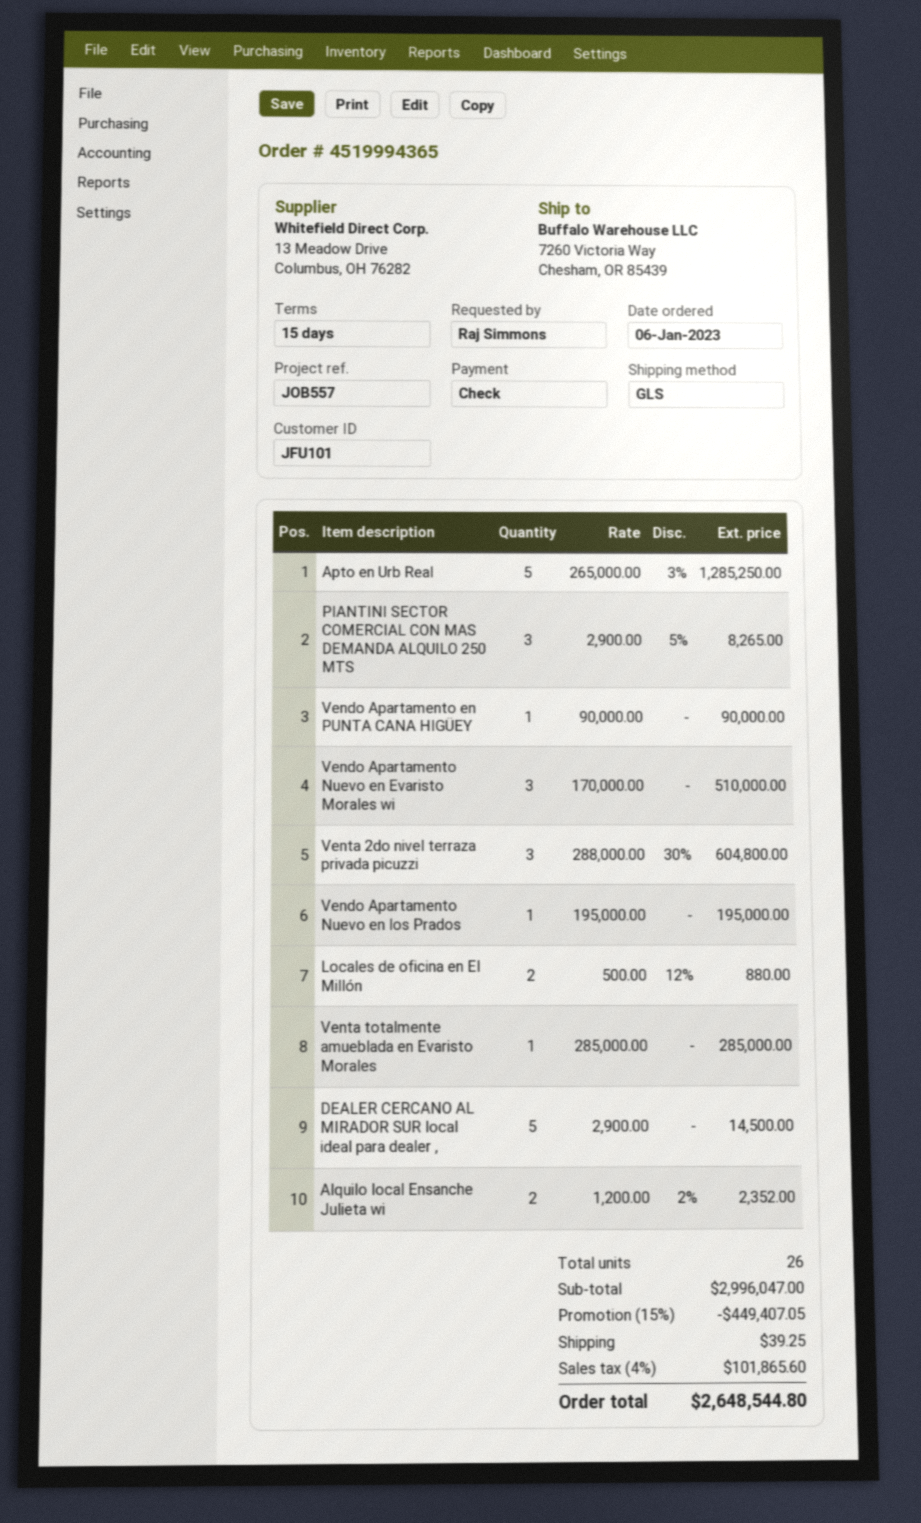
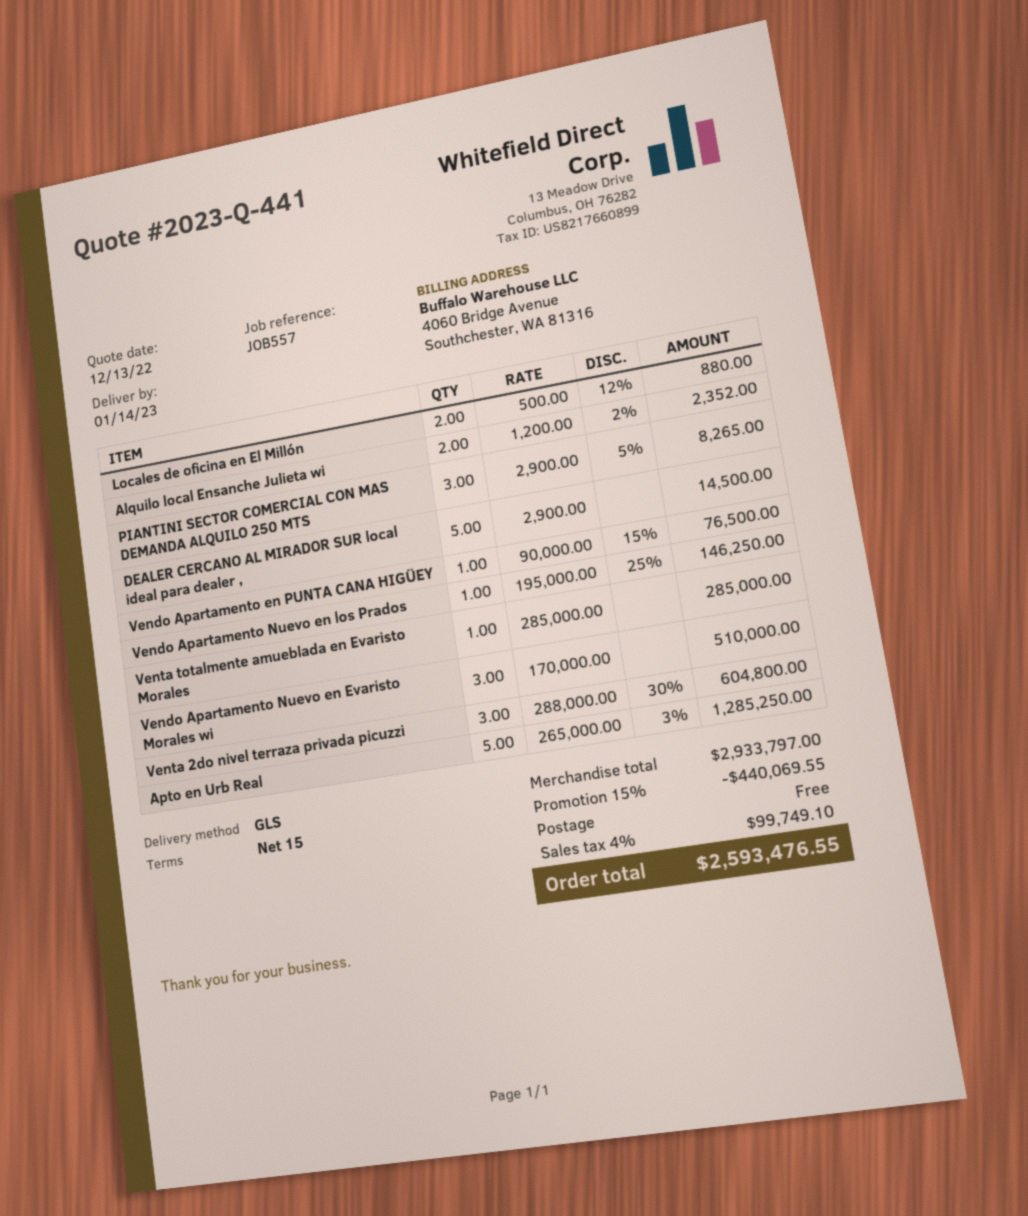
Vendo Apartamento en PUNTA CANA HIGÜEY: 1 x 90000.00 = 90000.00 -> 1 x 90000.00 - 15% = 76500.00
Vendo Apartamento Nuevo en los Prados: 1 x 195000.00 = 195000.00 -> 1 x 195000.00 - 25% = 146250.00
subtotal: 2996047.00 -> 2933797.00
discount: 15% = 449407.05 -> 15% = 440069.55
shipping: 39.25 -> 0.00
tax: 4% = 101865.60 -> 4% = 99749.10
total: 2648544.80 -> 2593476.55

